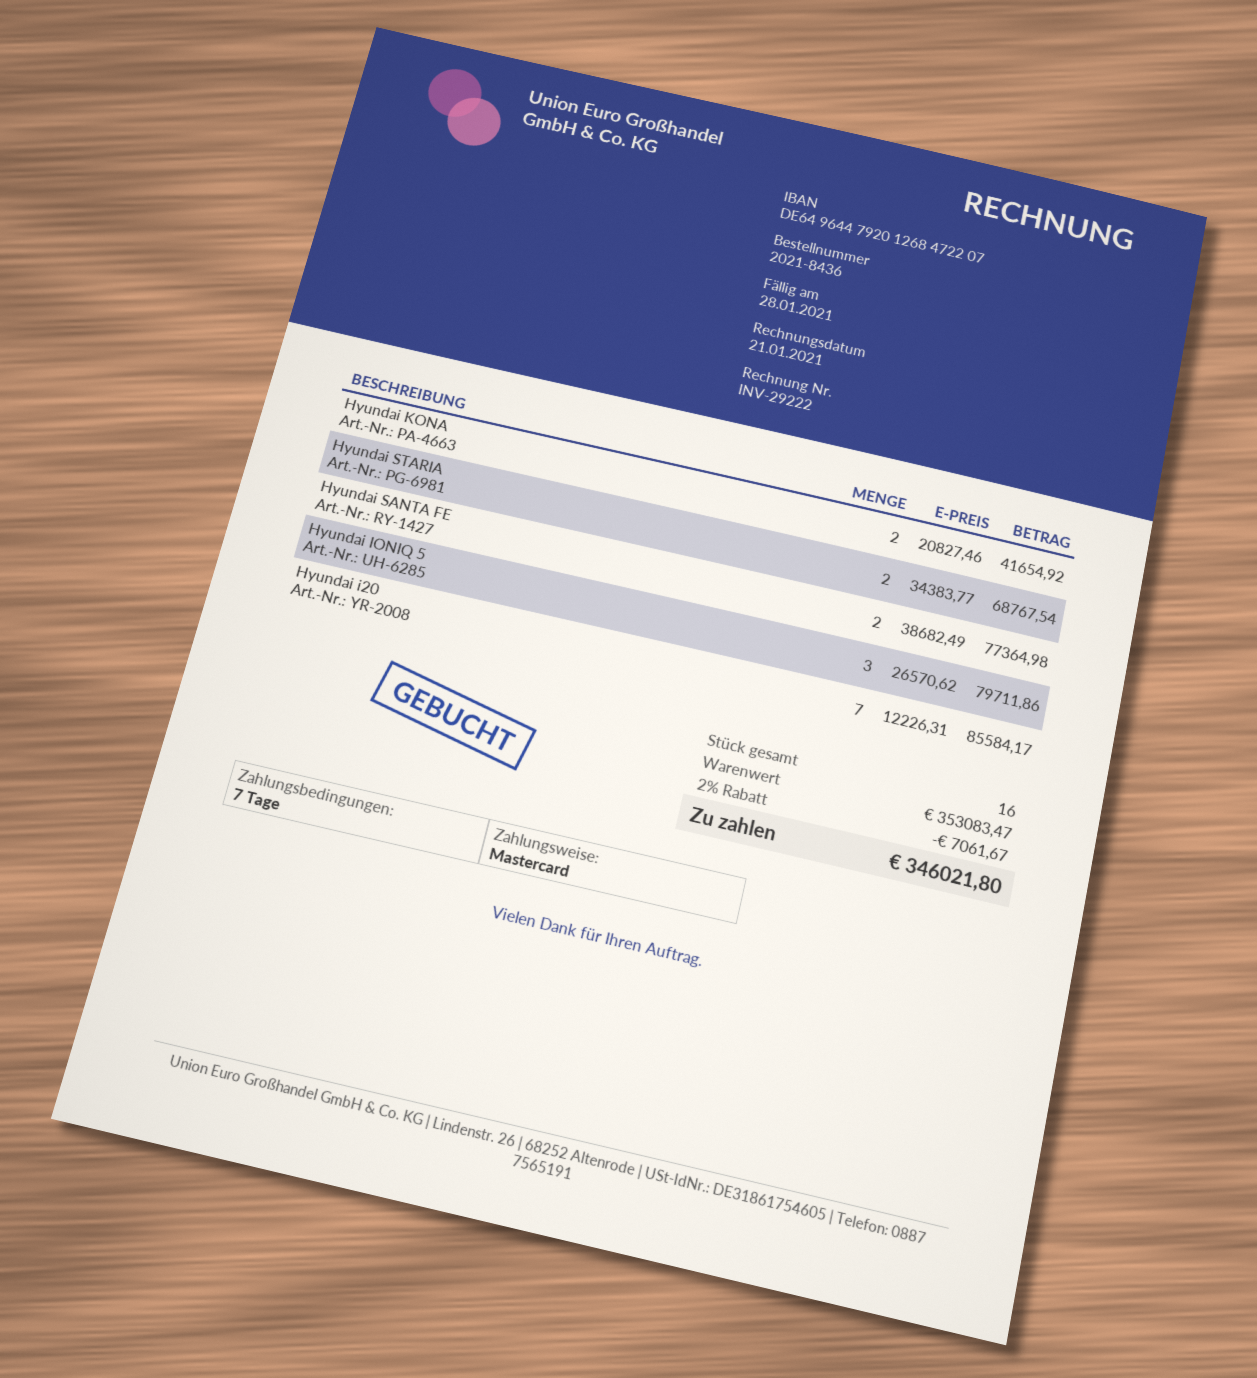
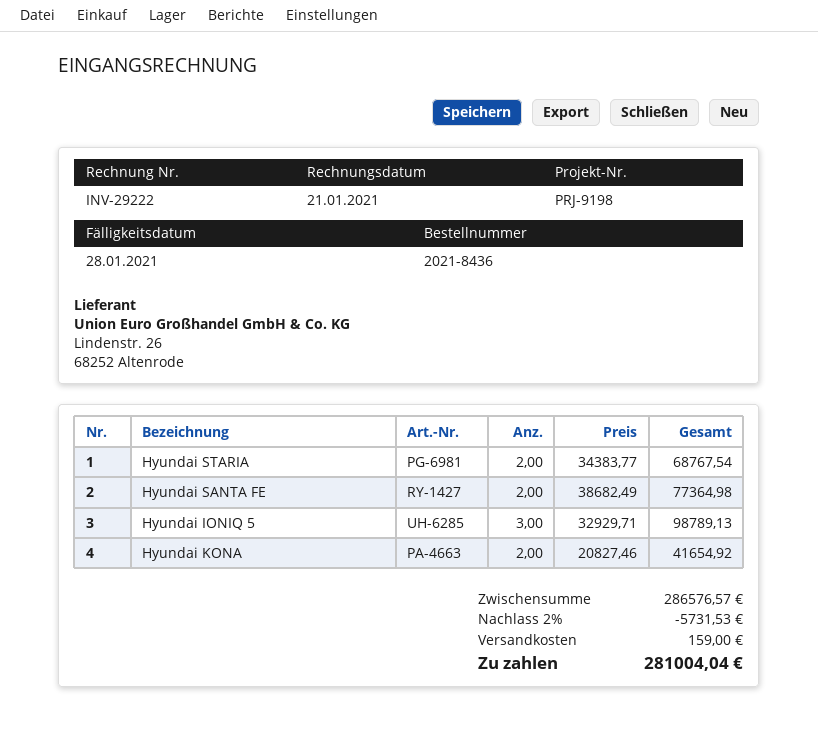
Hyundai IONIQ 5: 3 x 26570.62 = 79711.86 -> 3 x 32929.71 = 98789.13
Hyundai i20: 7 x 12226.31 = 85584.17 -> none
subtotal: 353083.47 -> 286576.57
discount: 2% = 7061.67 -> 2% = 5731.53
shipping: none -> 159.00
total: 346021.80 -> 281004.04

